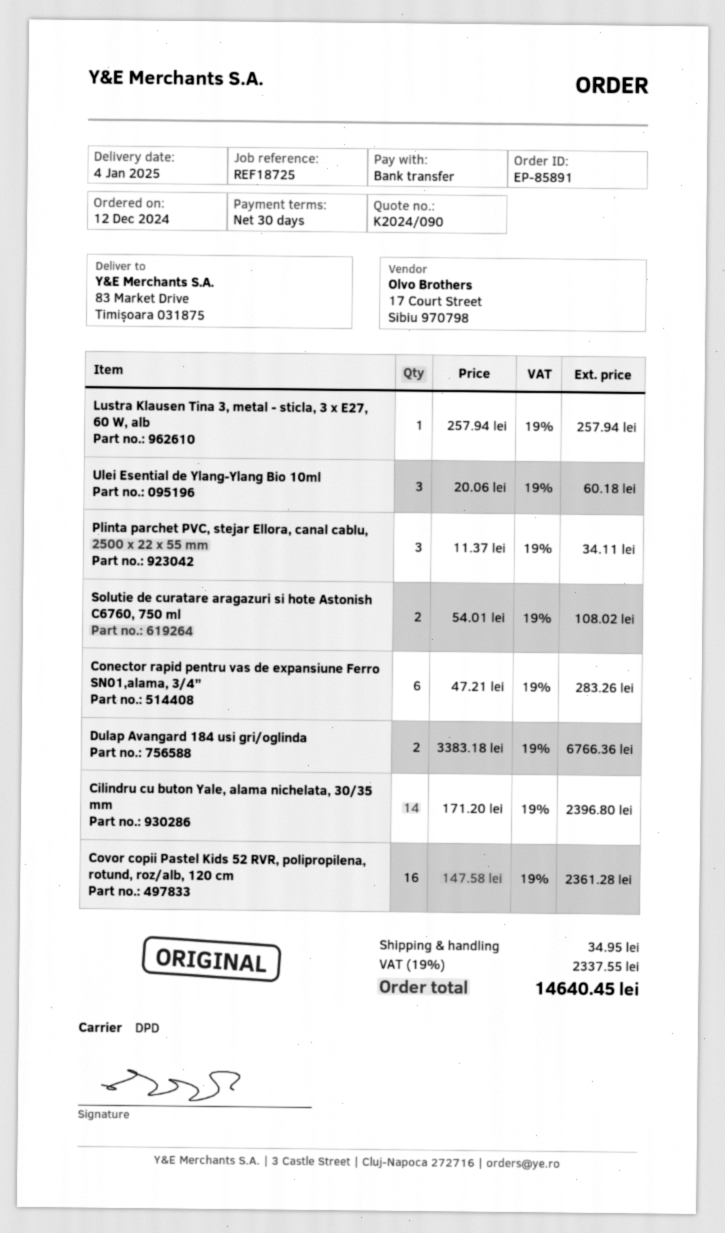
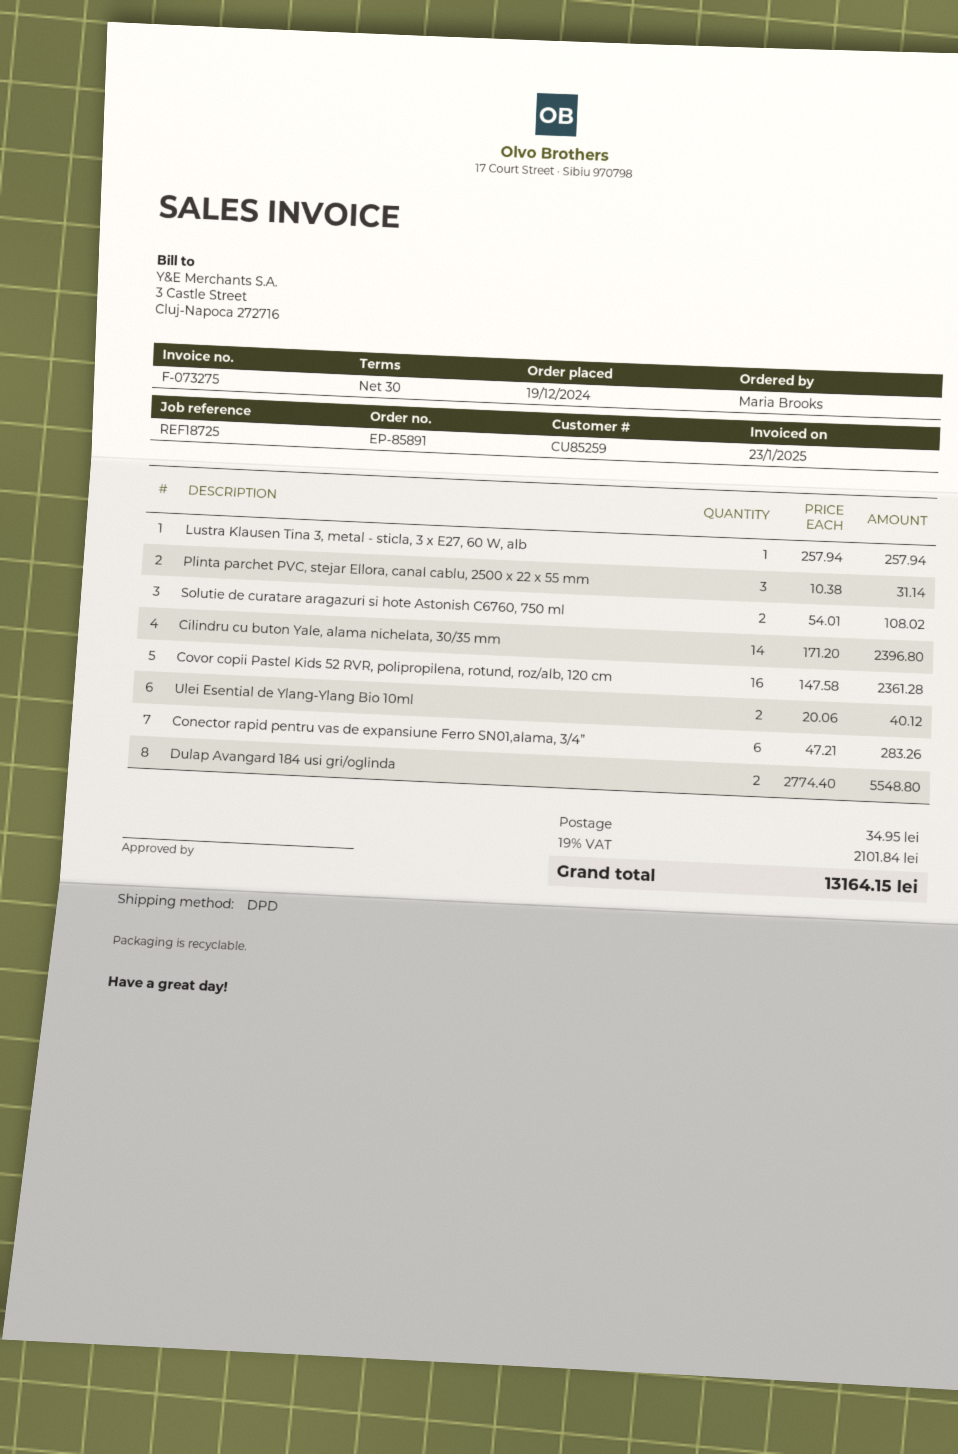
order date: 2024-12-12 -> 2024-12-19
Ulei Esential de Ylang-Ylang Bio 10ml: 3 x 20.06 = 60.18 -> 2 x 20.06 = 40.12
Plinta parchet PVC, stejar Ellora, canal cablu, 2500 x 22 x 55 mm: 3 x 11.37 = 34.11 -> 3 x 10.38 = 31.14
Dulap Avangard 184 usi gri/oglinda: 2 x 3383.18 = 6766.36 -> 2 x 2774.40 = 5548.80
tax: 19% = 2337.55 -> 19% = 2101.84
total: 14640.45 -> 13164.15

